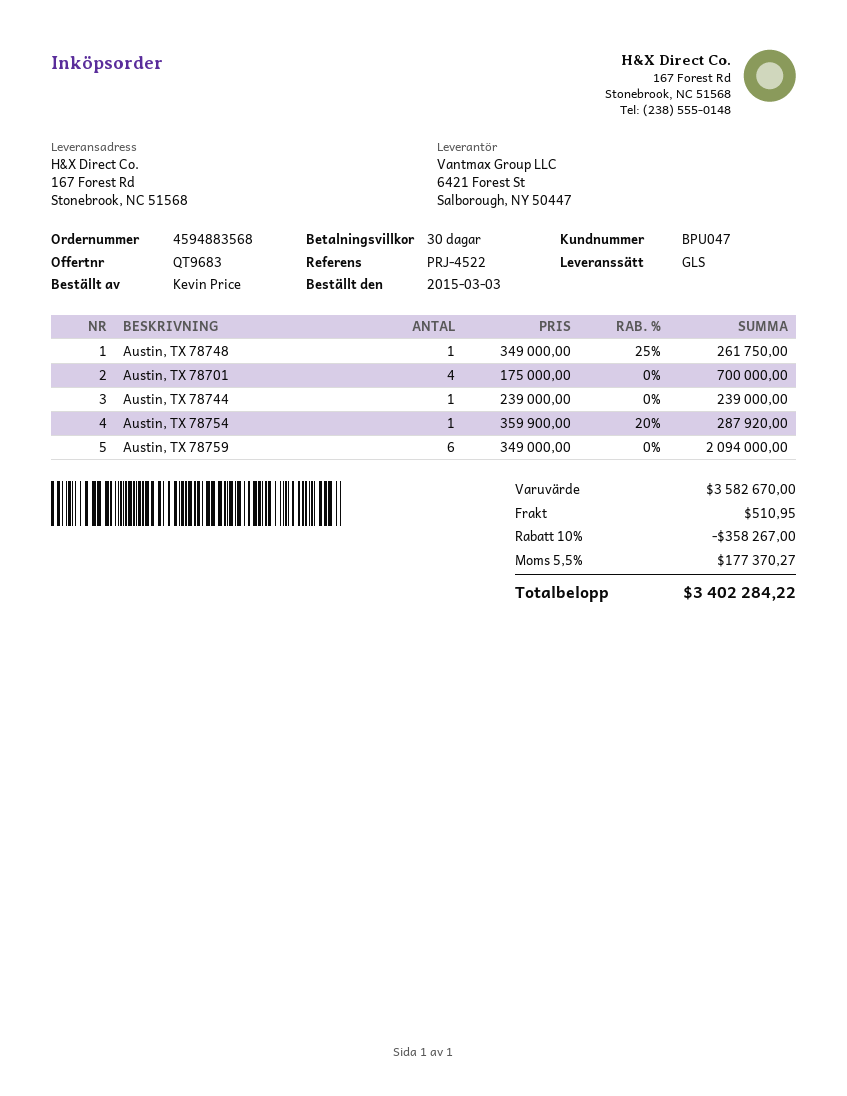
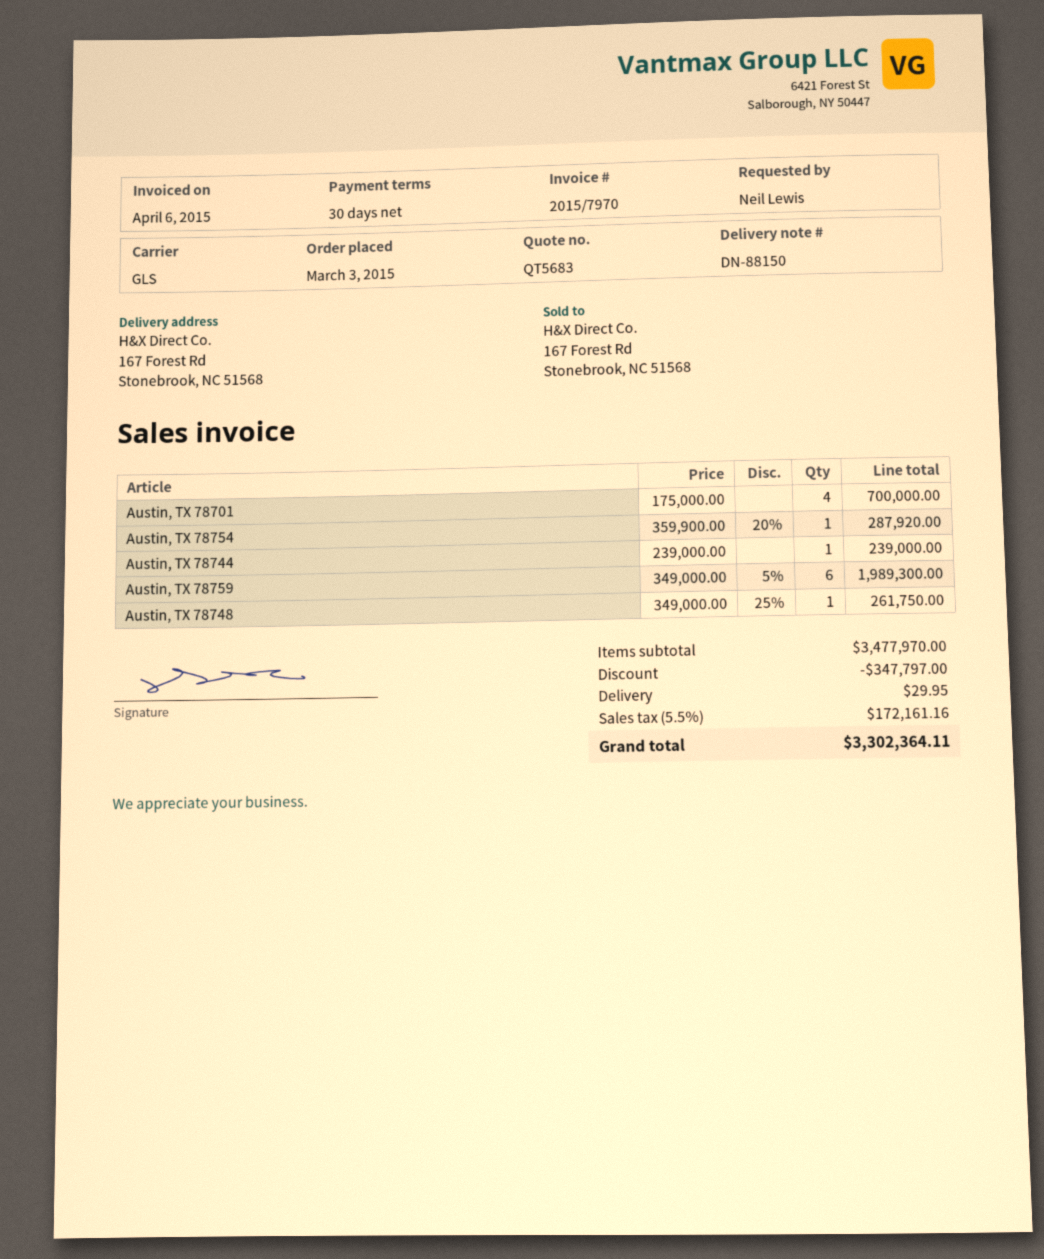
quote number: QT9683 -> QT5683
ordered by: Kevin Price -> Neil Lewis
Austin, TX 78759: 6 x 349000.00 = 2094000.00 -> 6 x 349000.00 - 5% = 1989300.00
subtotal: 3582670.00 -> 3477970.00
discount: 358267.00 -> 347797.00
shipping: 510.95 -> 29.95
tax: 5.5% = 177370.27 -> 5.5% = 172161.16
total: 3402284.22 -> 3302364.11

